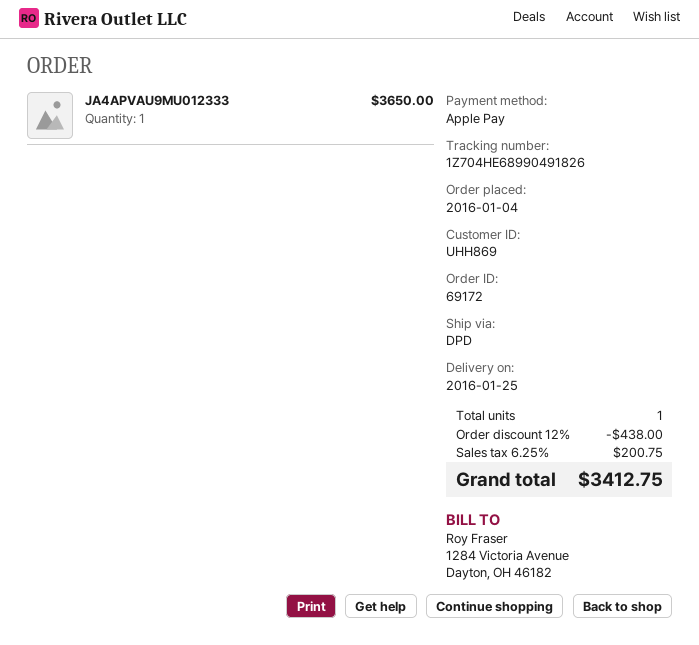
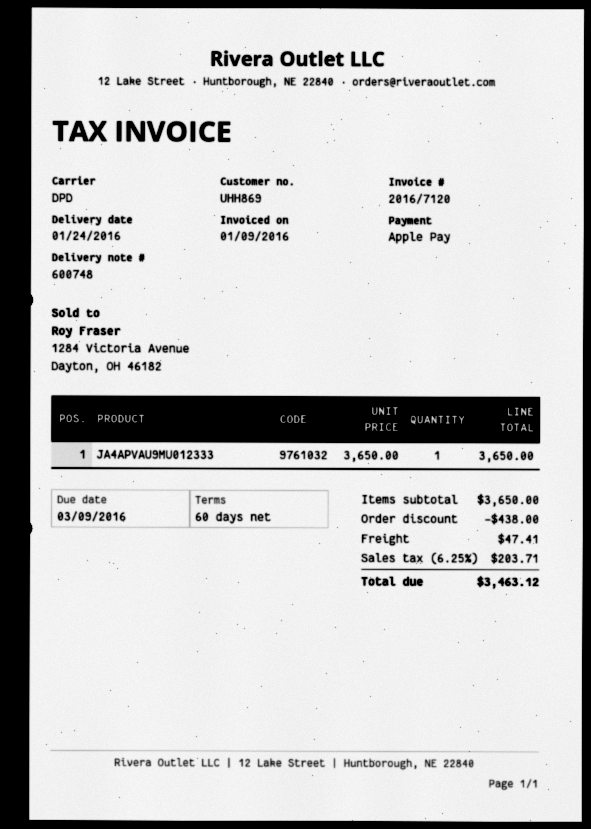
delivery date: 2016-01-25 -> 2016-01-24
shipping: none -> 47.41
tax: 6.25% = 200.75 -> 6.25% = 203.71
total: 3412.75 -> 3463.12

